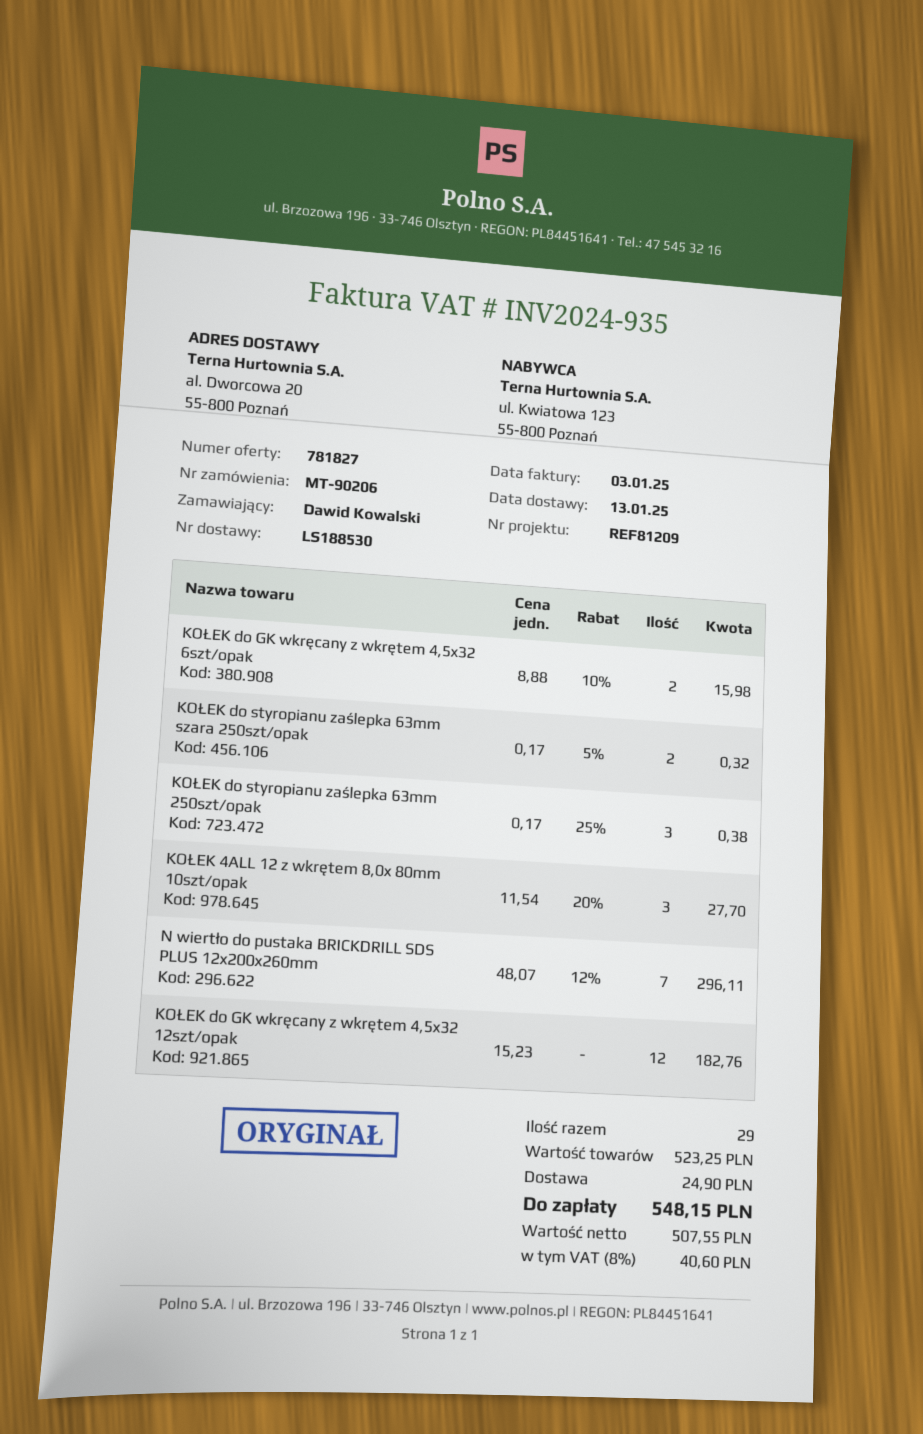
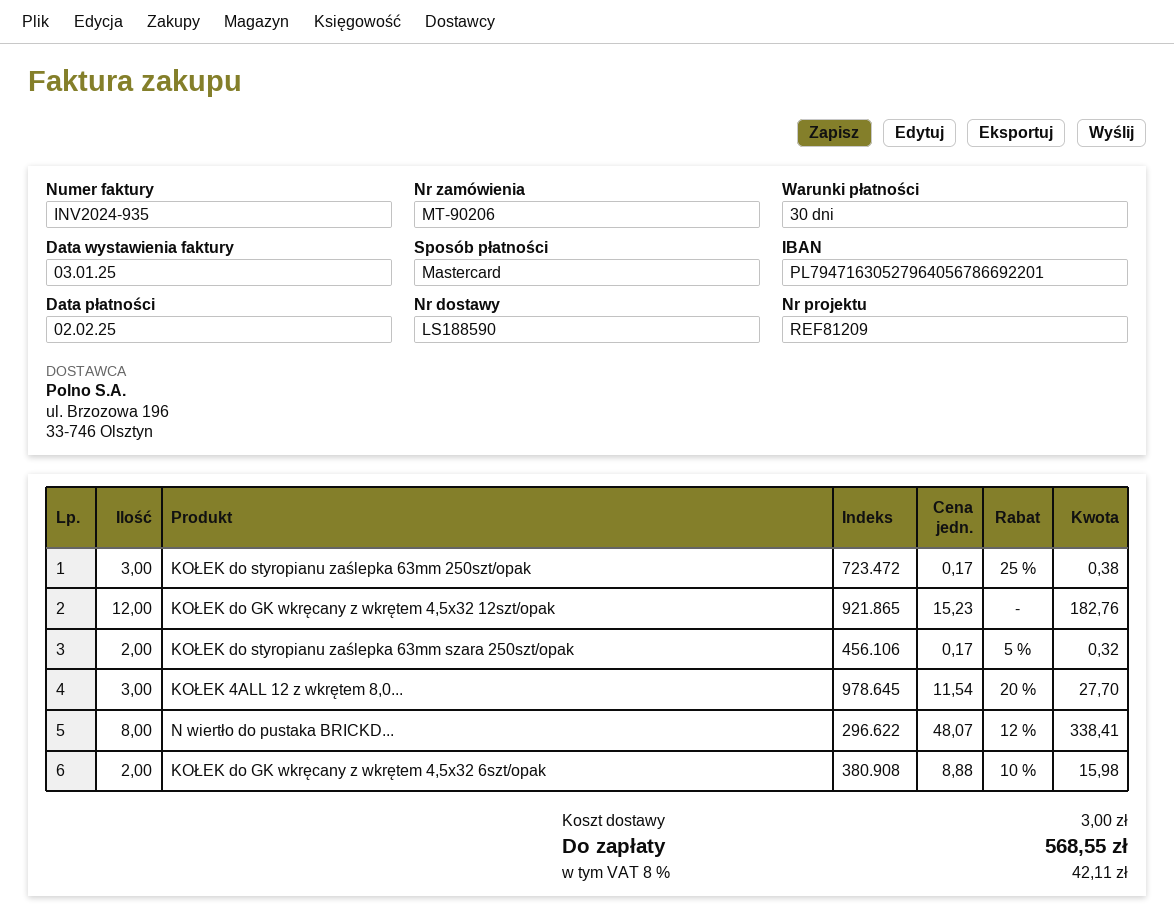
delivery note number: LS188530 -> LS188590
N wiertło do pustaka BRICKDRILL SDS PLUS 12x200x260mm: 7 x 48.07 - 12% = 296.11 -> 8 x 48.07 - 12% = 338.41
shipping: 24.90 -> 3.00
tax: 8% = 40.60 -> 8% = 42.11
total: 548.15 -> 568.55

